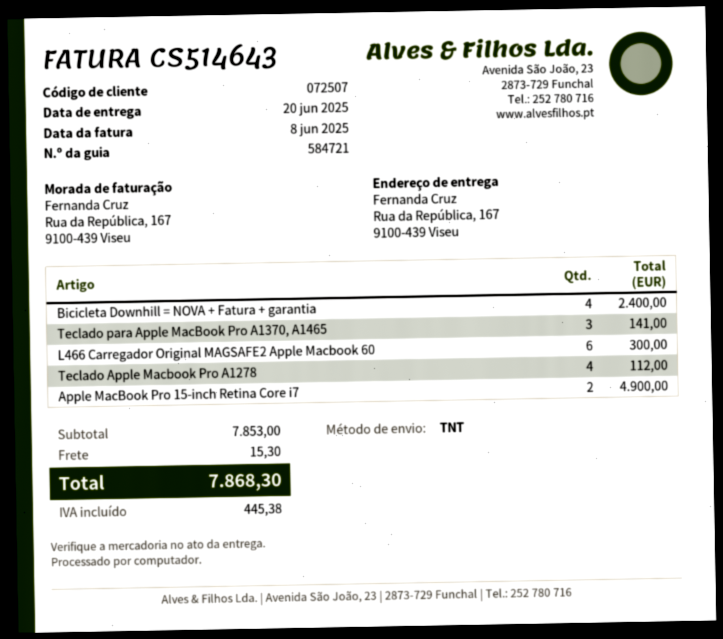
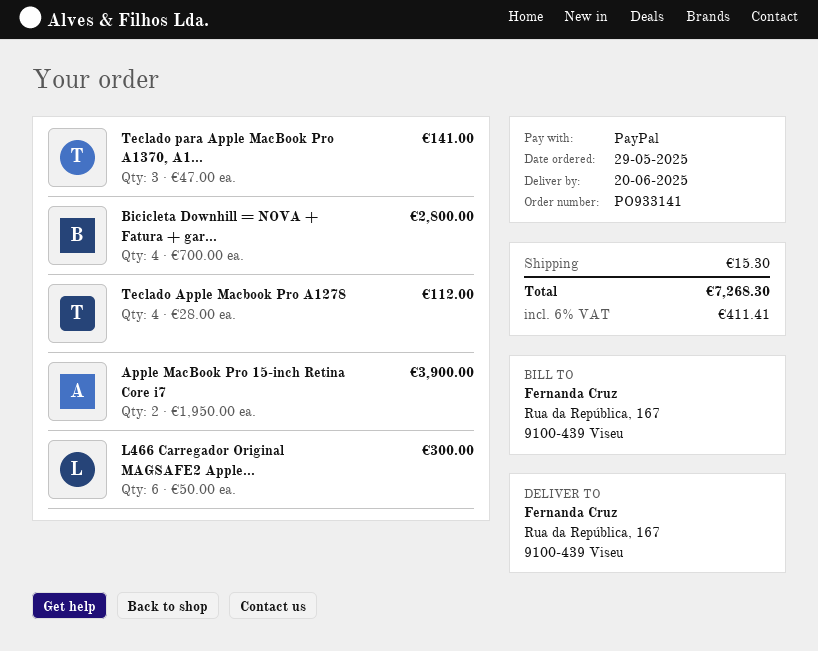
Bicicleta Downhill = NOVA + Fatura + garantia: 4 for 2400.00 -> 4 for 2800.00
Apple MacBook Pro 15-inch Retina Core i7: 2 for 4900.00 -> 2 for 3900.00
tax: 445.38 -> 411.41
total: 7868.30 -> 7268.30

